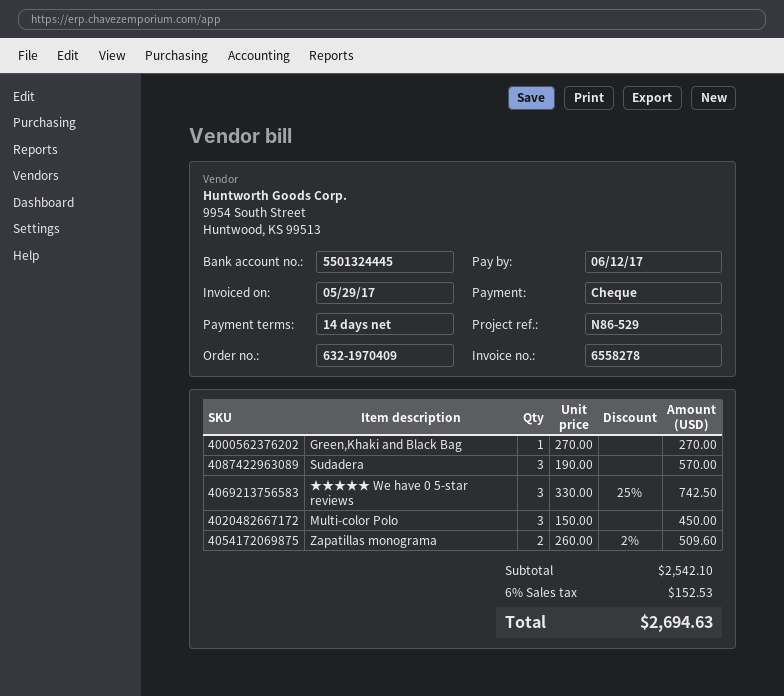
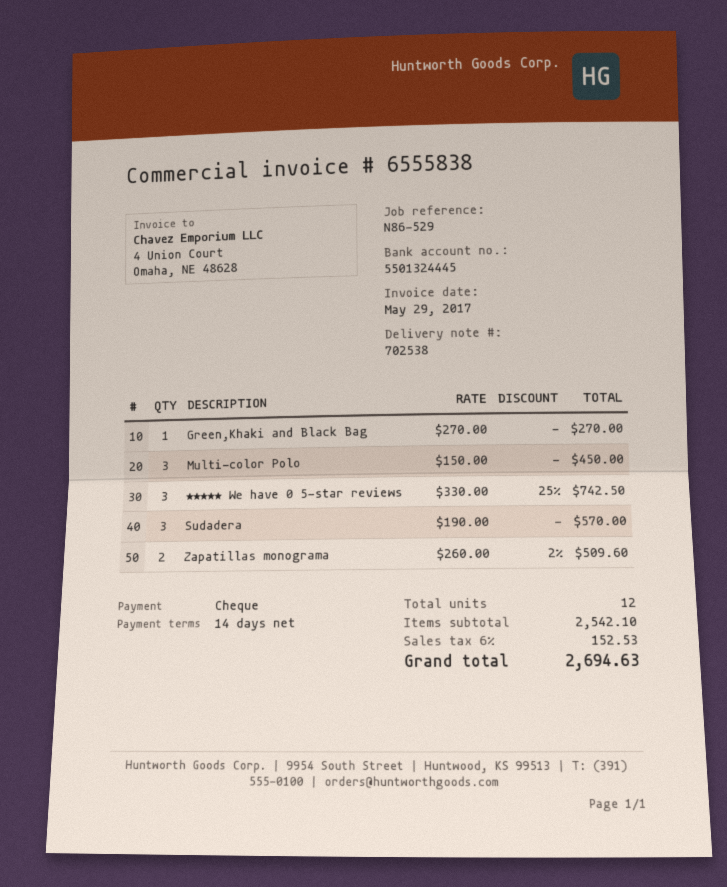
invoice number: 6558278 -> 6555838

